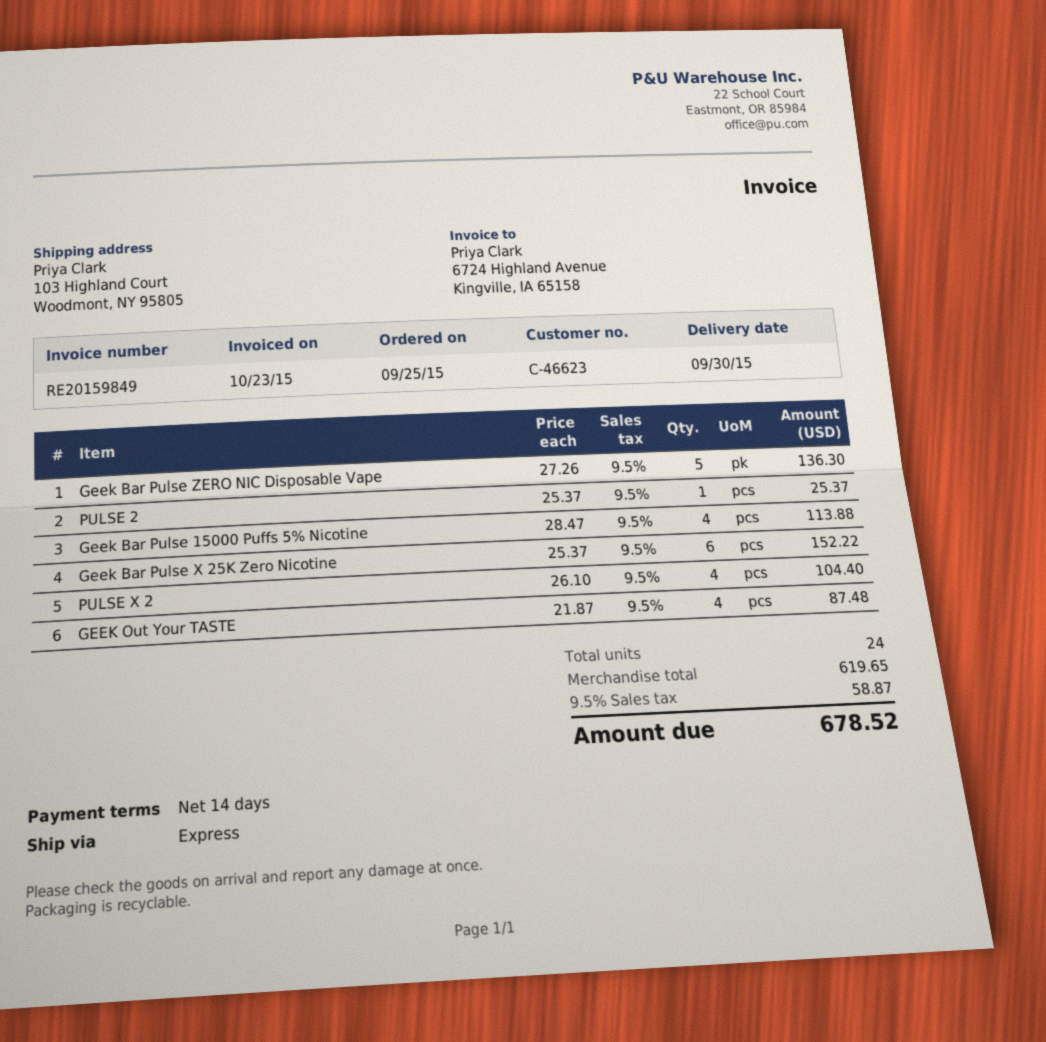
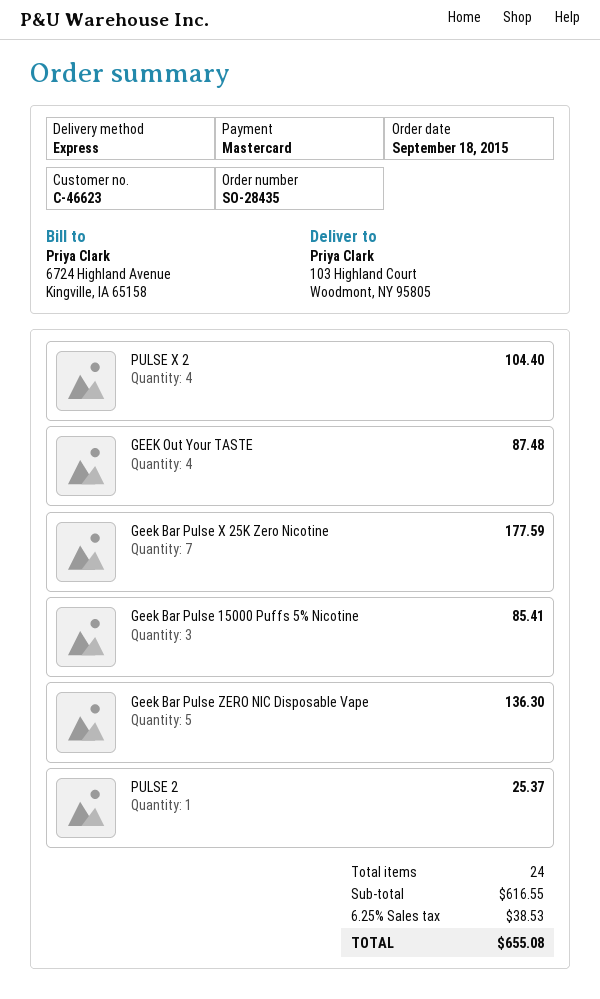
order date: 2015-09-25 -> 2015-09-18
Geek Bar Pulse 15000 Puffs 5% Nicotine: 4 for 113.88 -> 3 for 85.41
Geek Bar Pulse X 25K Zero Nicotine: 6 for 152.22 -> 7 for 177.59
subtotal: 619.65 -> 616.55
tax: 9.5% = 58.87 -> 6.25% = 38.53
total: 678.52 -> 655.08

